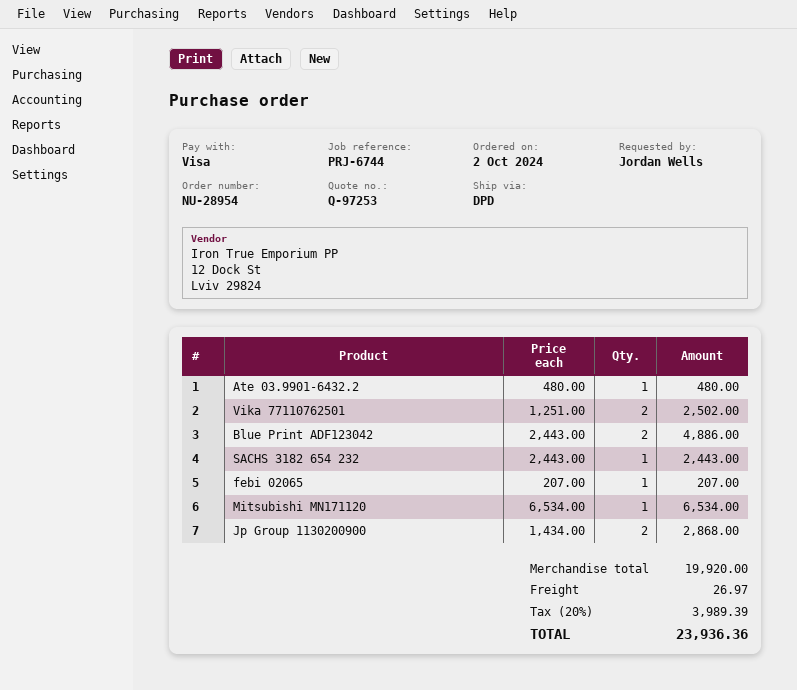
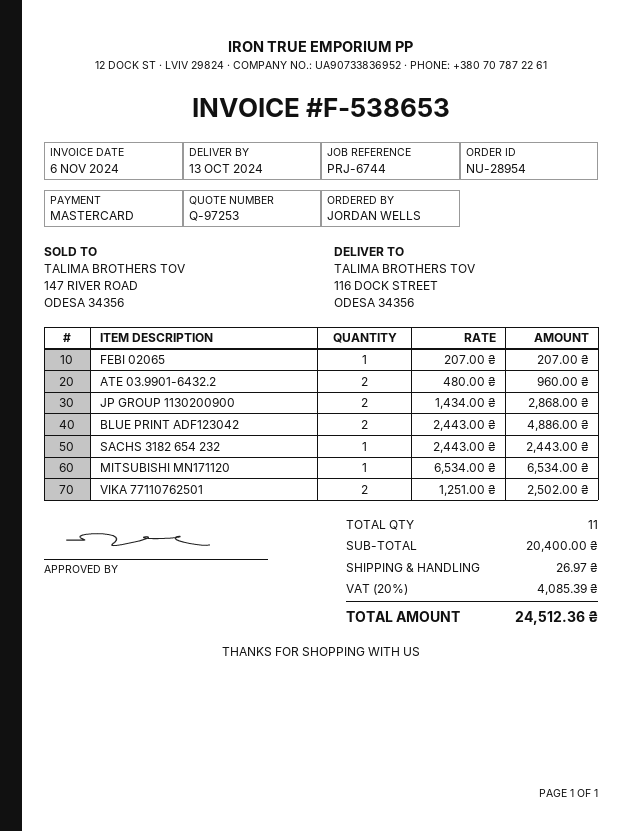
payment method: Visa -> Mastercard
Ate 03.9901-6432.2: 1 x 480.00 = 480.00 -> 2 x 480.00 = 960.00
subtotal: 19920.00 -> 20400.00
tax: 20% = 3989.39 -> 20% = 4085.39
total: 23936.36 -> 24512.36

